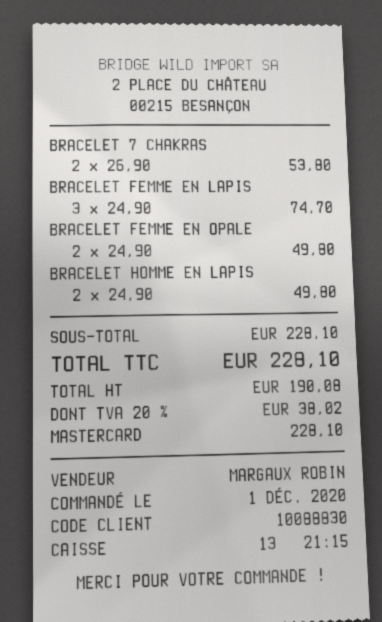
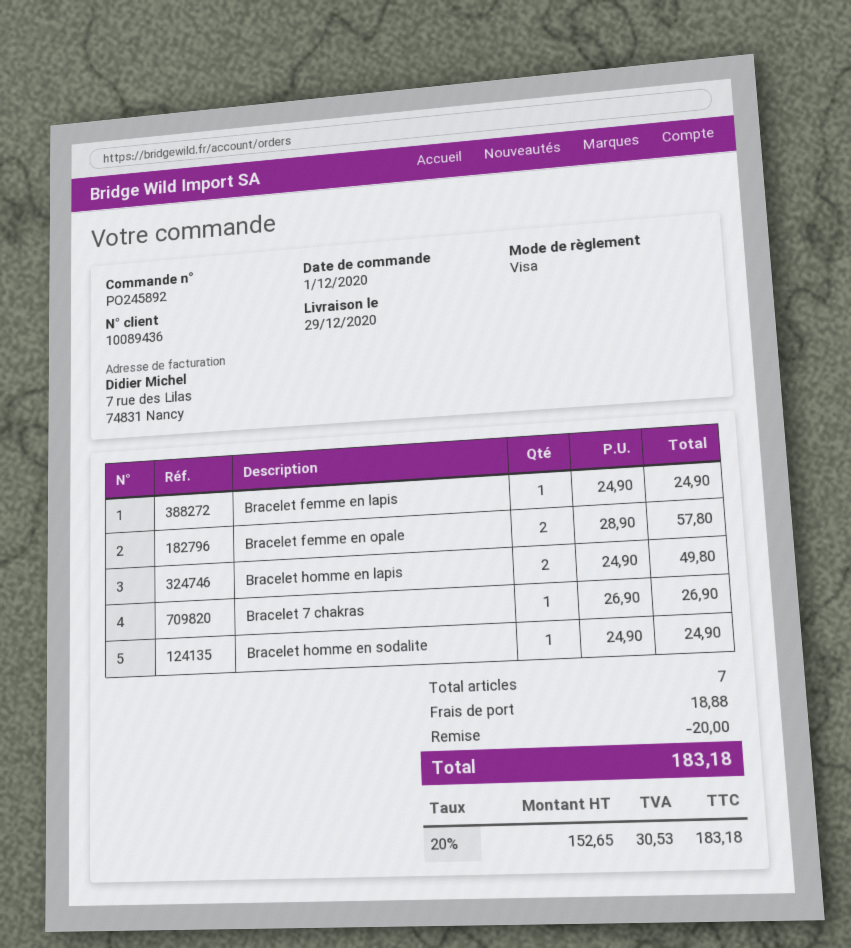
customer number: 10088830 -> 10089436
payment method: Mastercard -> Visa
BRACELET 7 CHAKRAS: 2 x 26.90 = 53.80 -> 1 x 26.90 = 26.90
BRACELET FEMME EN LAPIS: 3 x 24.90 = 74.70 -> 1 x 24.90 = 24.90
BRACELET FEMME EN OPALE: 2 x 24.90 = 49.80 -> 2 x 28.90 = 57.80
Bracelet homme en sodalite: none -> 1 x 24.90 = 24.90
discount: none -> 20.00
shipping: none -> 18.88
net: 190.08 -> 152.65
tax: 20% = 38.02 -> 20% = 30.53
total: 228.10 -> 183.18

